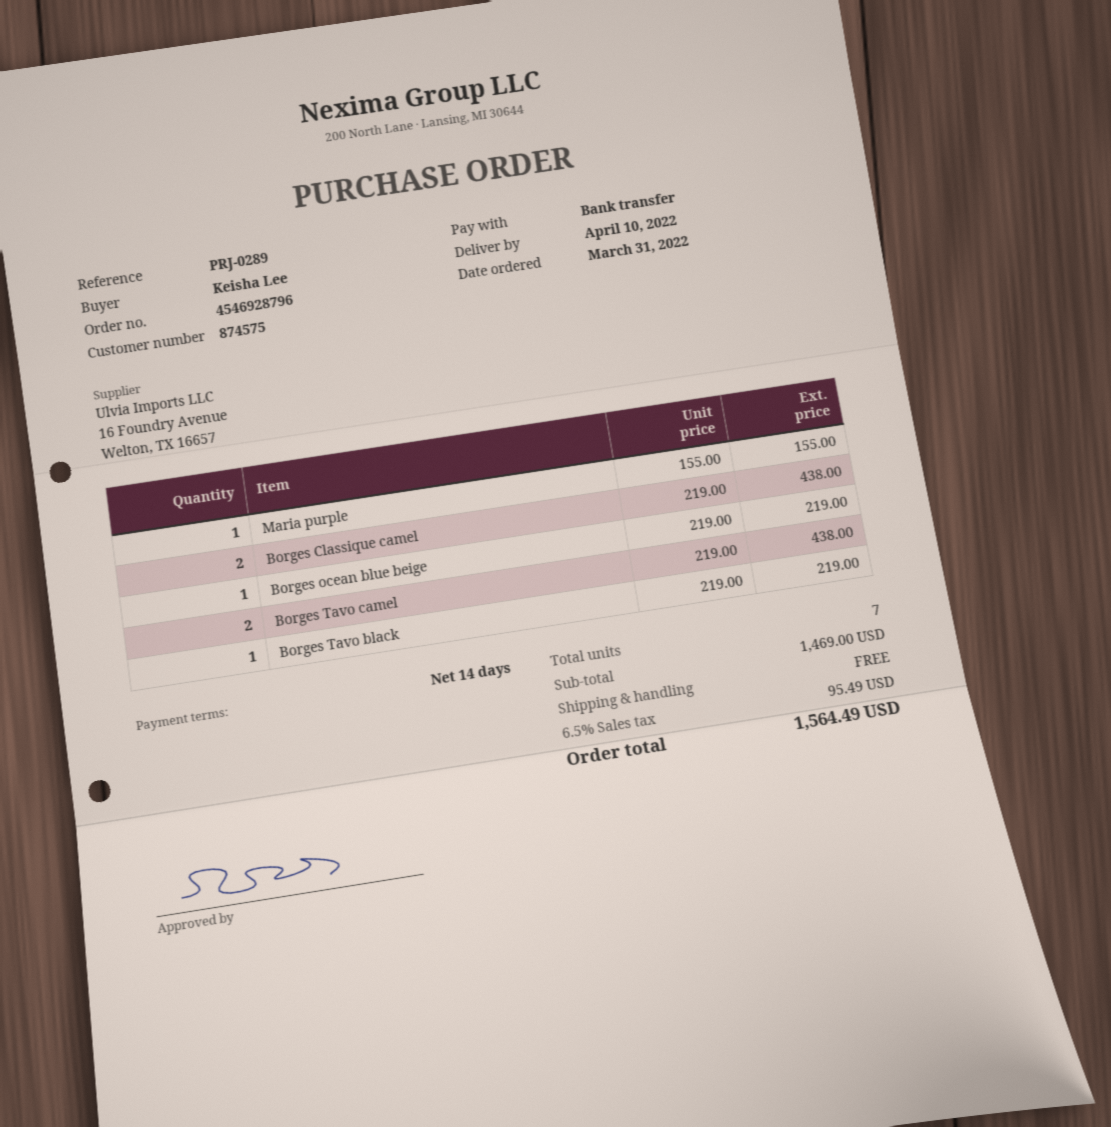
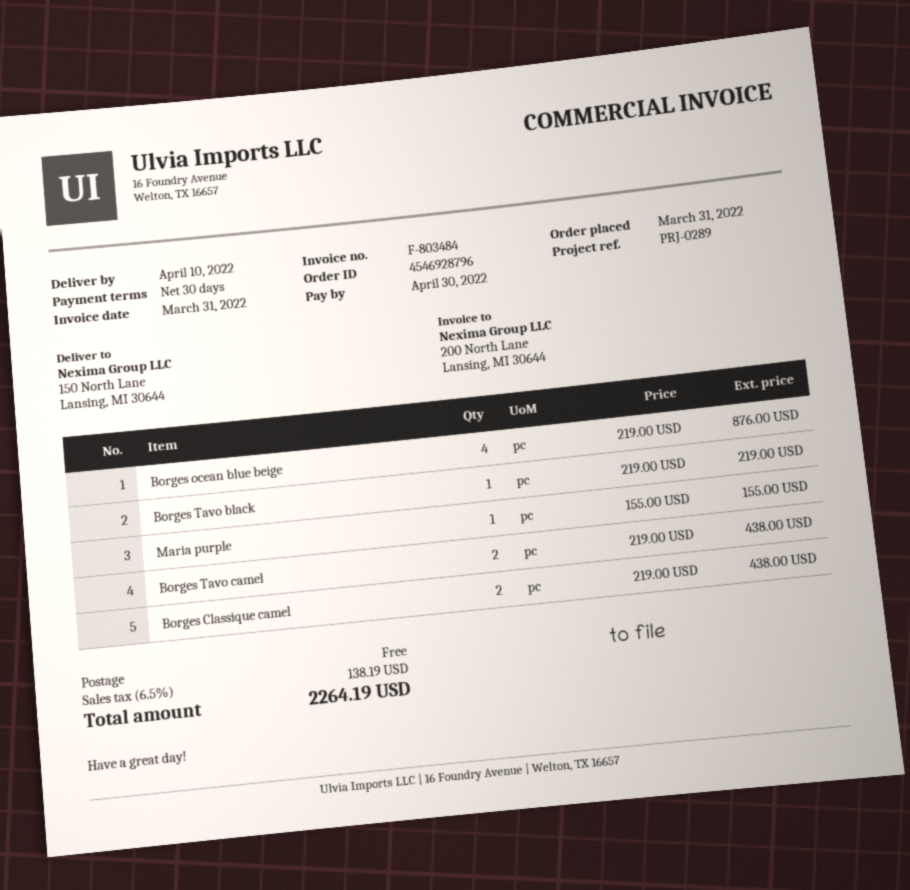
payment terms: 14 days -> 30 days
Borges ocean blue beige: 1 x 219.00 = 219.00 -> 4 x 219.00 = 876.00
tax: 6.5% = 95.49 -> 6.5% = 138.19
total: 1564.49 -> 2264.19

